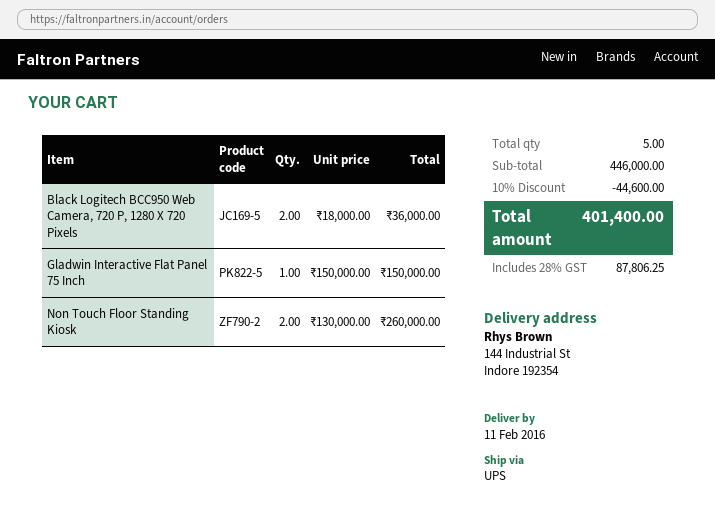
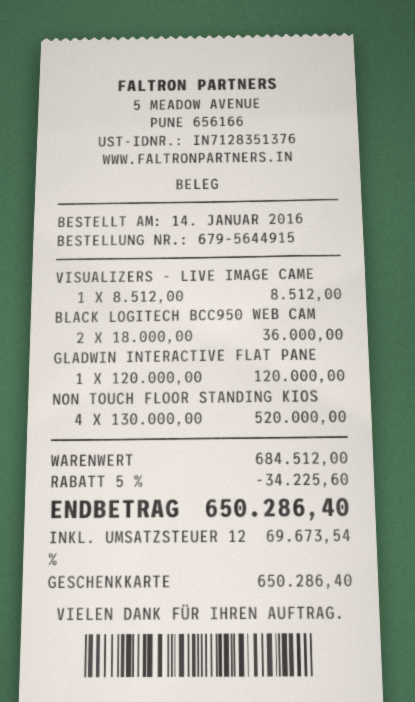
Gladwin Interactive Flat Panel 75 Inch: 1 x 150000.00 = 150000.00 -> 1 x 120000.00 = 120000.00
Non Touch Floor Standing Kiosk: 2 x 130000.00 = 260000.00 -> 4 x 130000.00 = 520000.00
VISUALIZERS - LIVE IMAGE CAME: none -> 1 x 8512.00 = 8512.00
subtotal: 446000.00 -> 684512.00
discount: 10% = 44600.00 -> 5% = 34225.60
tax: 28% = 87806.25 -> 12% = 69673.54
total: 401400.00 -> 650286.40

